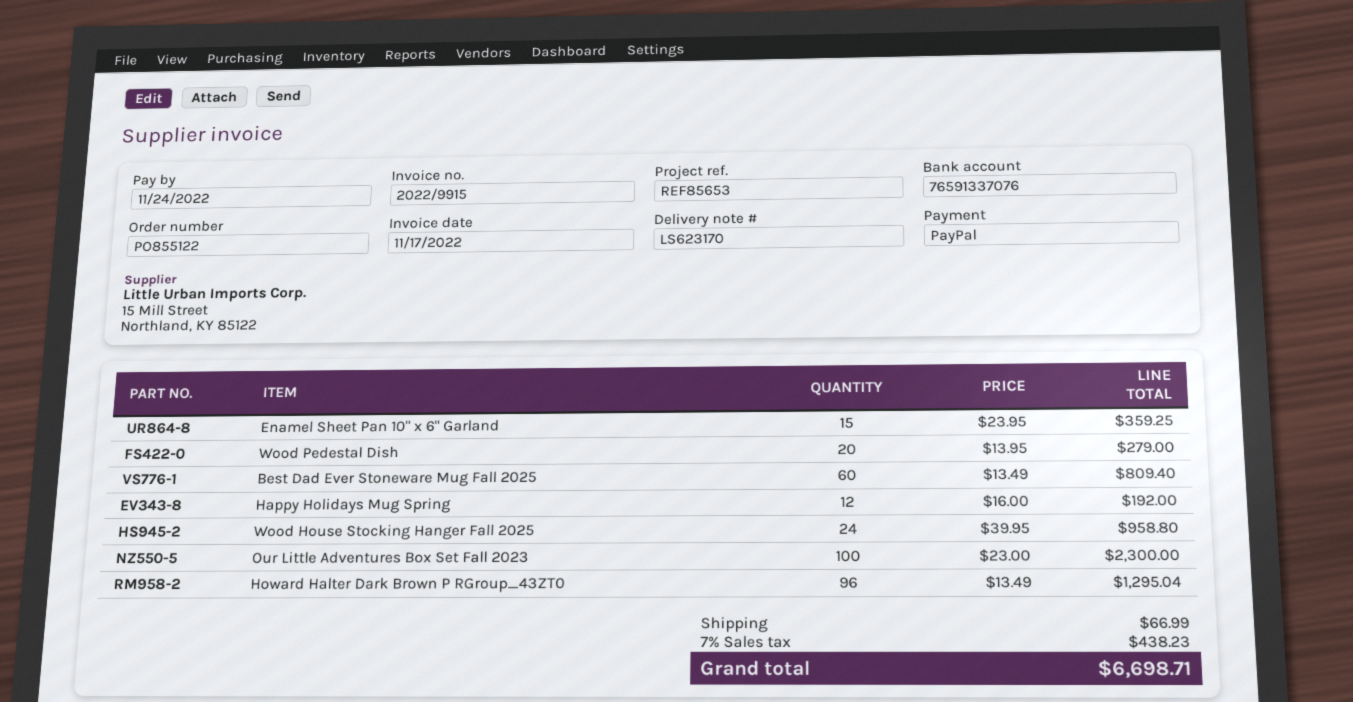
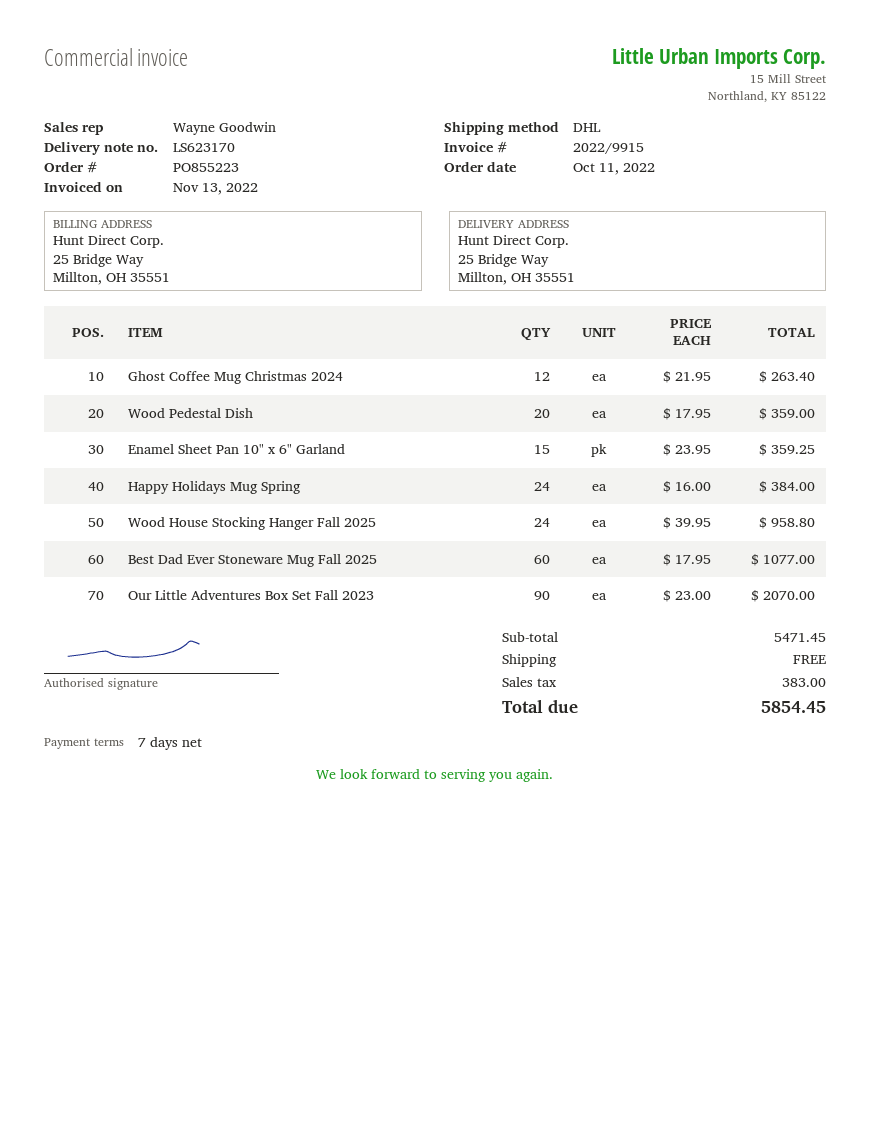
order number: PO855122 -> PO855223
invoice date: 2022-11-17 -> 2022-11-13
Wood Pedestal Dish: 20 x 13.95 = 279.00 -> 20 x 17.95 = 359.00
Best Dad Ever Stoneware Mug Fall 2025: 60 x 13.49 = 809.40 -> 60 x 17.95 = 1077.00
Happy Holidays Mug Spring: 12 x 16.00 = 192.00 -> 24 x 16.00 = 384.00
Our Little Adventures Box Set Fall 2023: 100 x 23.00 = 2300.00 -> 90 x 23.00 = 2070.00
Howard Halter Dark Brown P RGroup_43ZT0: 96 x 13.49 = 1295.04 -> none
Ghost Coffee Mug Christmas 2024: none -> 12 x 21.95 = 263.40
shipping: 66.99 -> 0.00
tax: 438.23 -> 383.00
total: 6698.71 -> 5854.45

